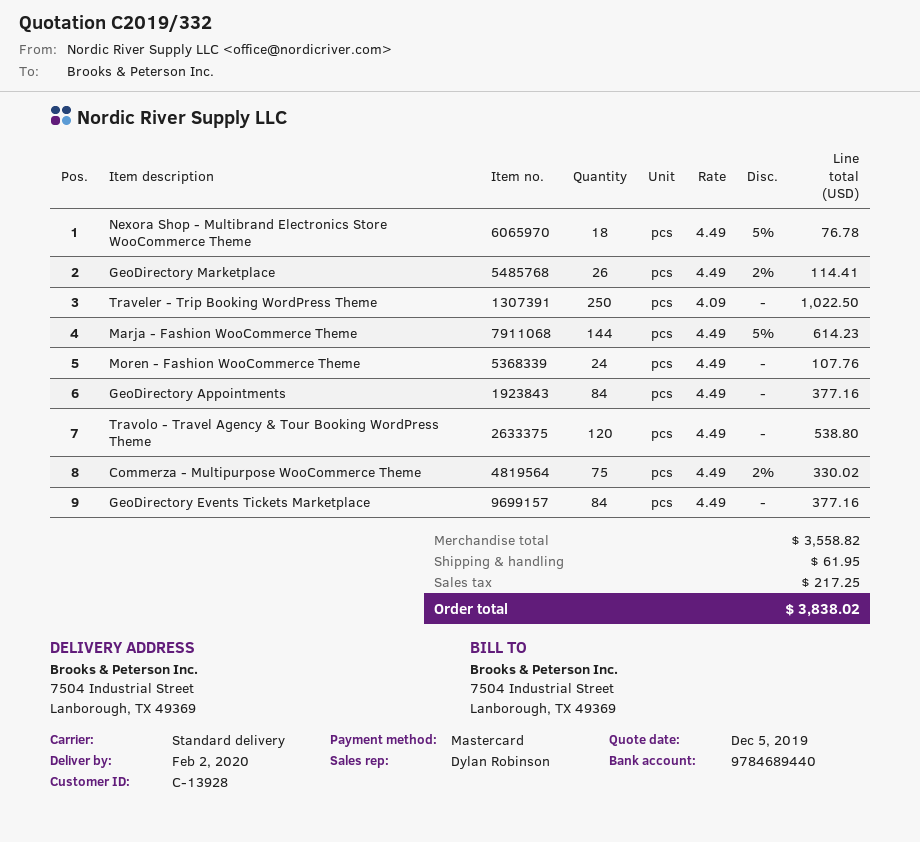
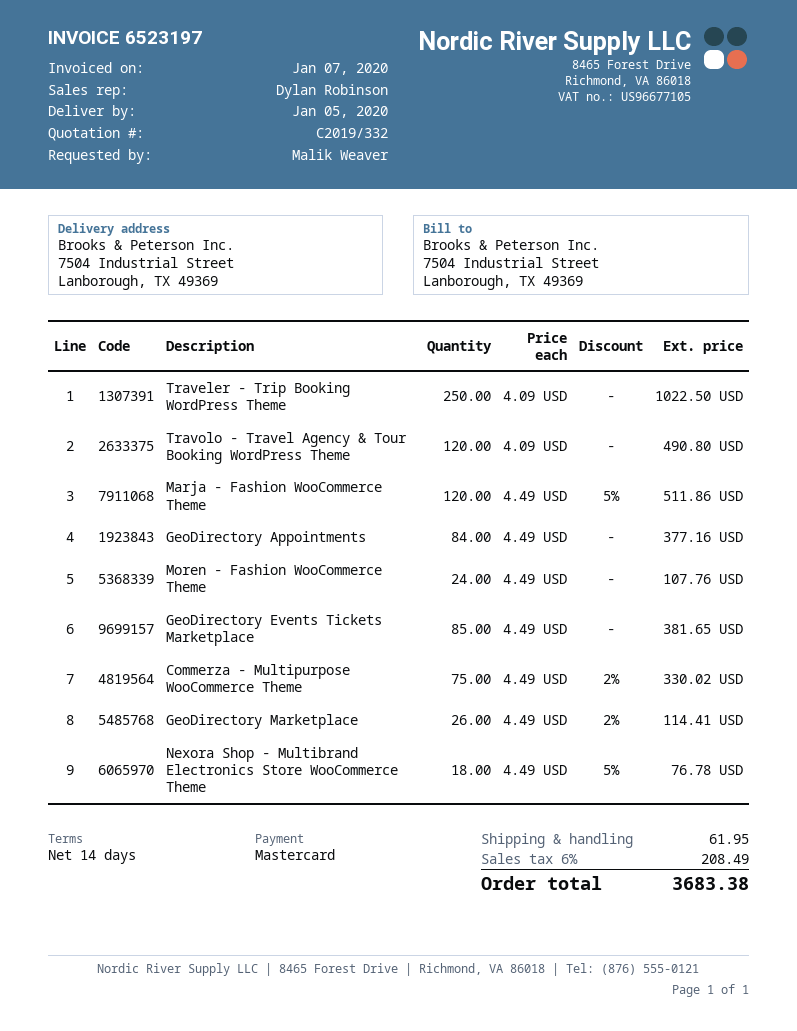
delivery date: 2020-02-02 -> 2020-01-05
Marja - Fashion WooCommerce Theme: 144 x 4.49 - 5% = 614.23 -> 120 x 4.49 - 5% = 511.86
Travolo - Travel Agency & Tour Booking WordPress Theme: 120 x 4.49 = 538.80 -> 120 x 4.09 = 490.80
GeoDirectory Events Tickets Marketplace: 84 x 4.49 = 377.16 -> 85 x 4.49 = 381.65
tax: 217.25 -> 208.49
total: 3838.02 -> 3683.38

